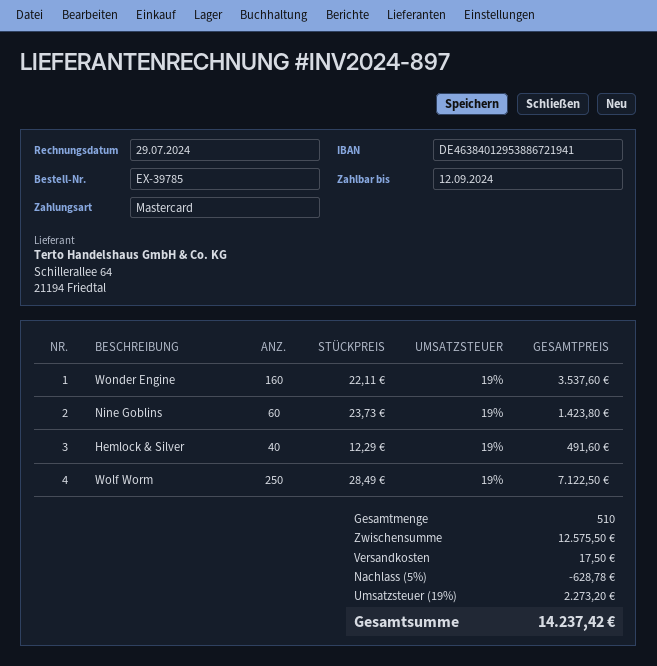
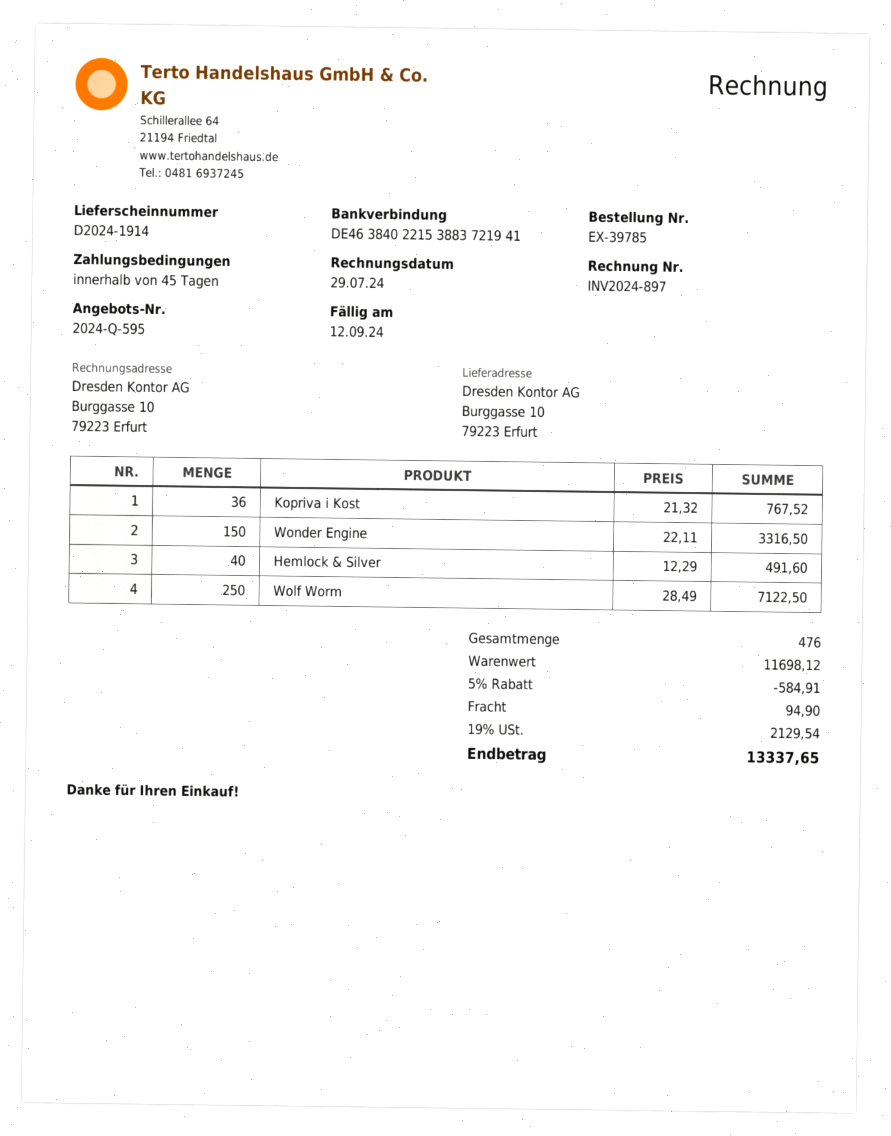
bank account: DE46384012953886721941 -> DE46384022153883721941
Wonder Engine: 160 x 22.11 = 3537.60 -> 150 x 22.11 = 3316.50
Nine Goblins: 60 x 23.73 = 1423.80 -> none
Kopriva i Kost: none -> 36 x 21.32 = 767.52
total quantity: 510 -> 476
subtotal: 12575.50 -> 11698.12
discount: 5% = 628.78 -> 5% = 584.91
shipping: 17.50 -> 94.90
tax: 19% = 2273.20 -> 19% = 2129.54
total: 14237.42 -> 13337.65

